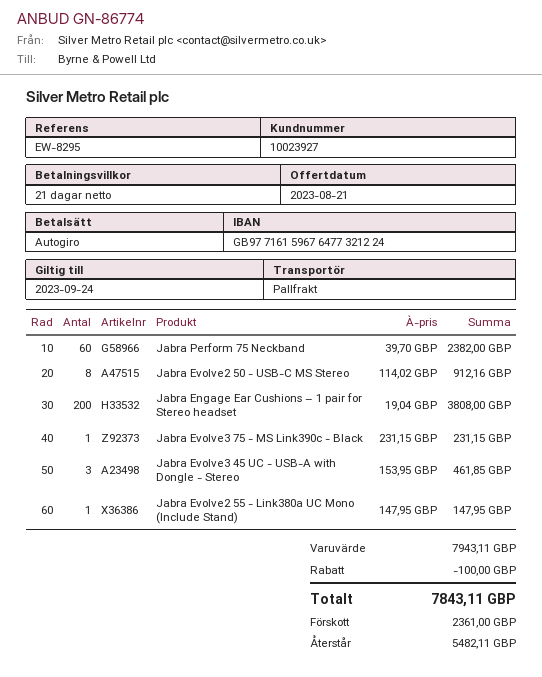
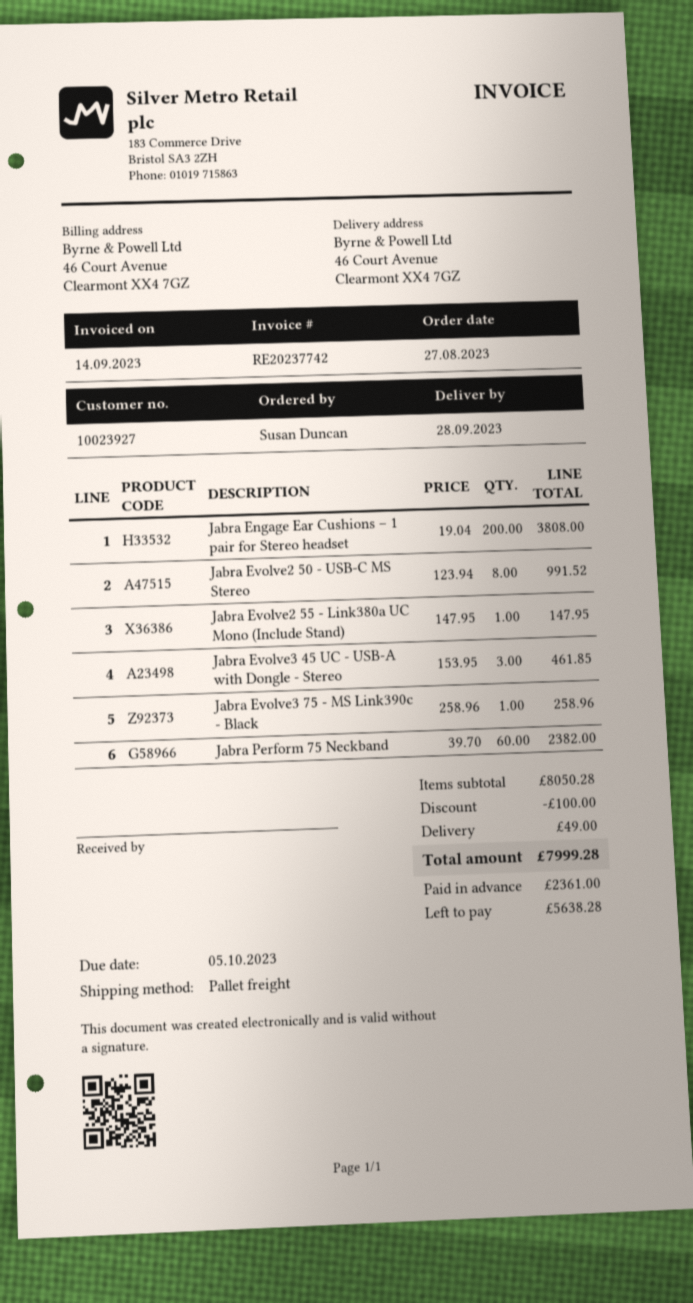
Jabra Evolve2 50 - USB-C MS Stereo: 8 x 114.02 = 912.16 -> 8 x 123.94 = 991.52
Jabra Evolve3 75 - MS Link390c - Black: 1 x 231.15 = 231.15 -> 1 x 258.96 = 258.96
subtotal: 7943.11 -> 8050.28
shipping: none -> 49.00
total: 7843.11 -> 7999.28
balance: 5482.11 -> 5638.28

